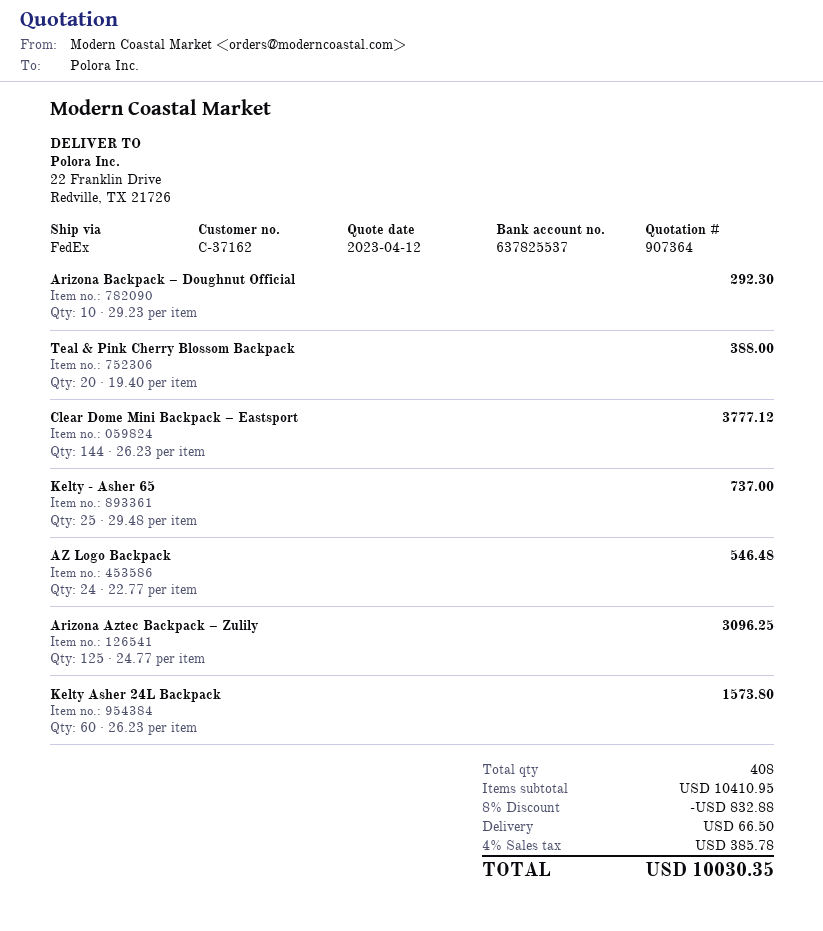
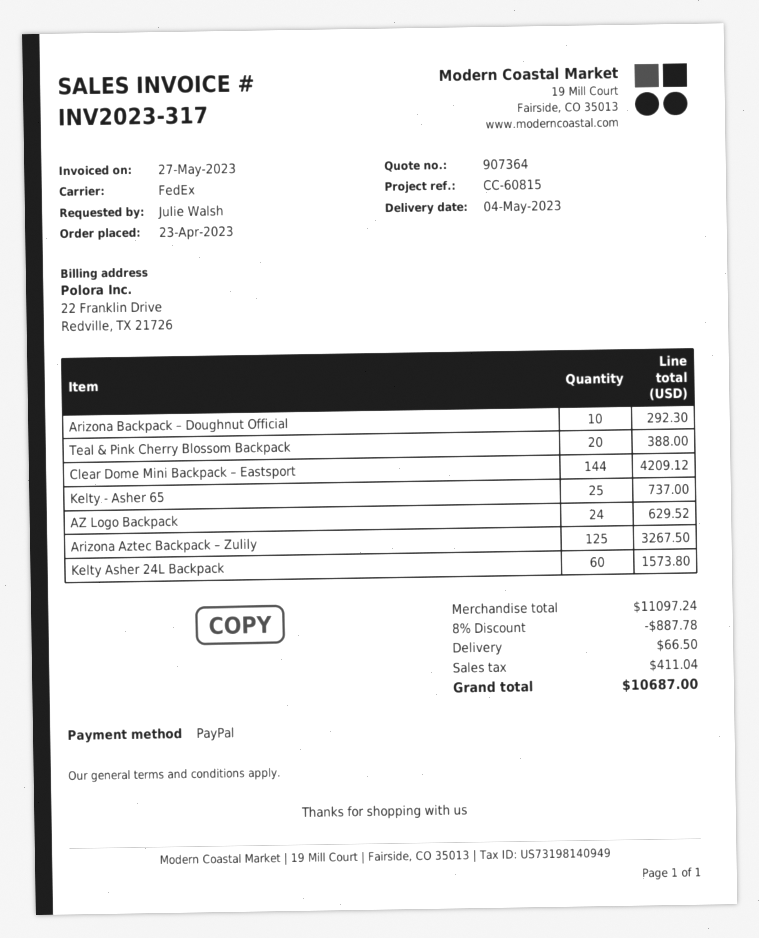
Clear Dome Mini Backpack – Eastsport: 144 for 3777.12 -> 144 for 4209.12
AZ Logo Backpack: 24 for 546.48 -> 24 for 629.52
Arizona Aztec Backpack – Zulily: 125 for 3096.25 -> 125 for 3267.50
subtotal: 10410.95 -> 11097.24
discount: 8% = 832.88 -> 8% = 887.78
tax: 385.78 -> 411.04
total: 10030.35 -> 10687.00

